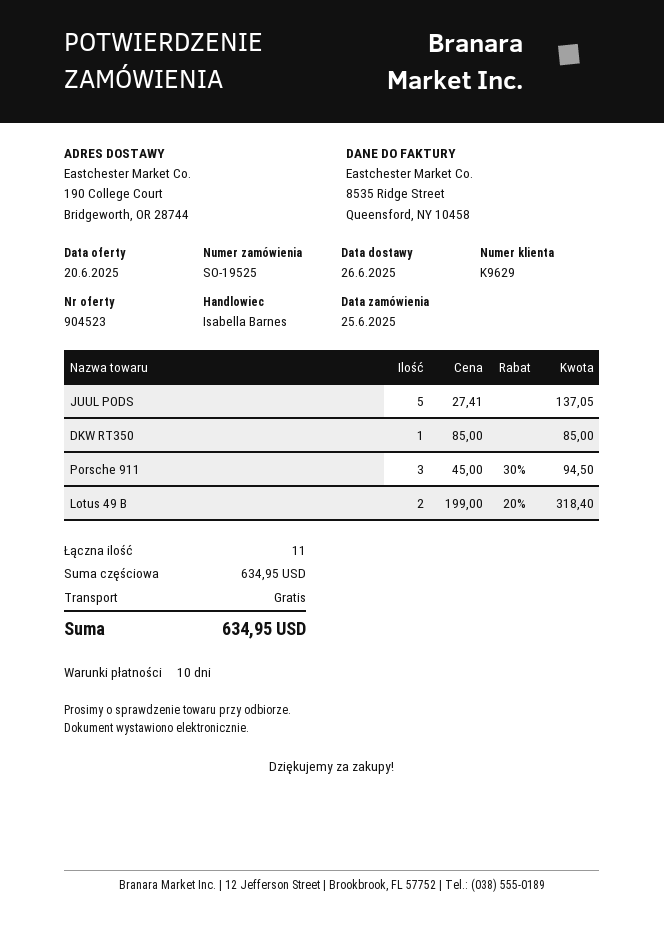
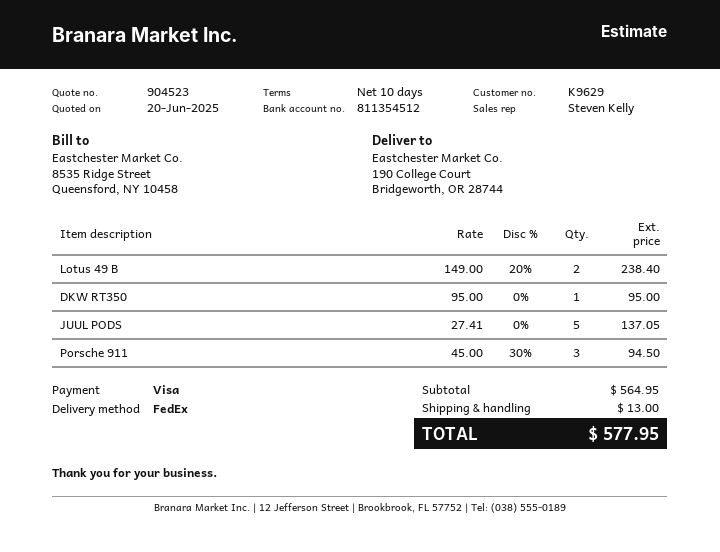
sales rep: Isabella Barnes -> Steven Kelly
DKW RT350: 1 x 85.00 = 85.00 -> 1 x 95.00 = 95.00
Lotus 49 B: 2 x 199.00 - 20% = 318.40 -> 2 x 149.00 - 20% = 238.40
subtotal: 634.95 -> 564.95
shipping: 0.00 -> 13.00
total: 634.95 -> 577.95

